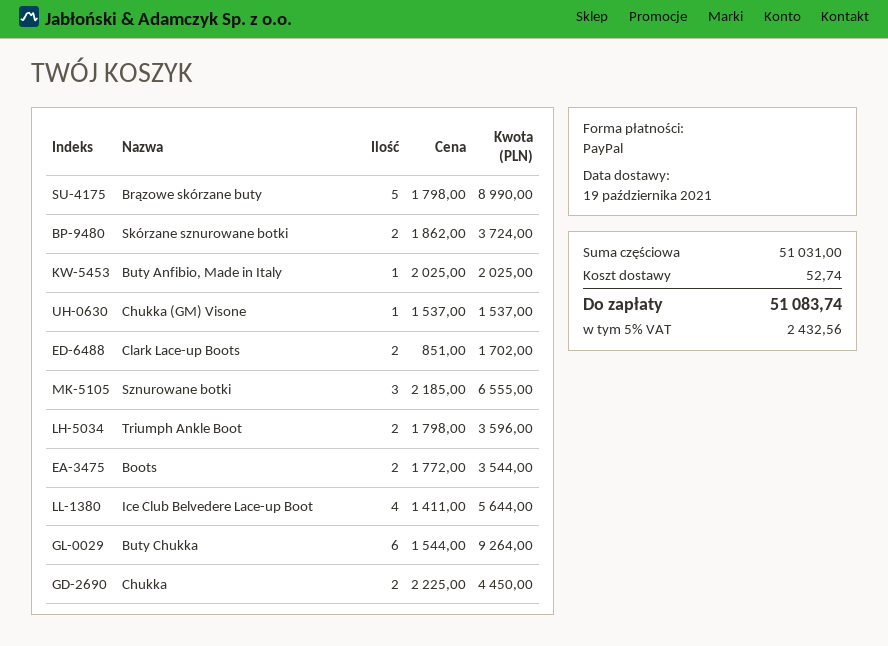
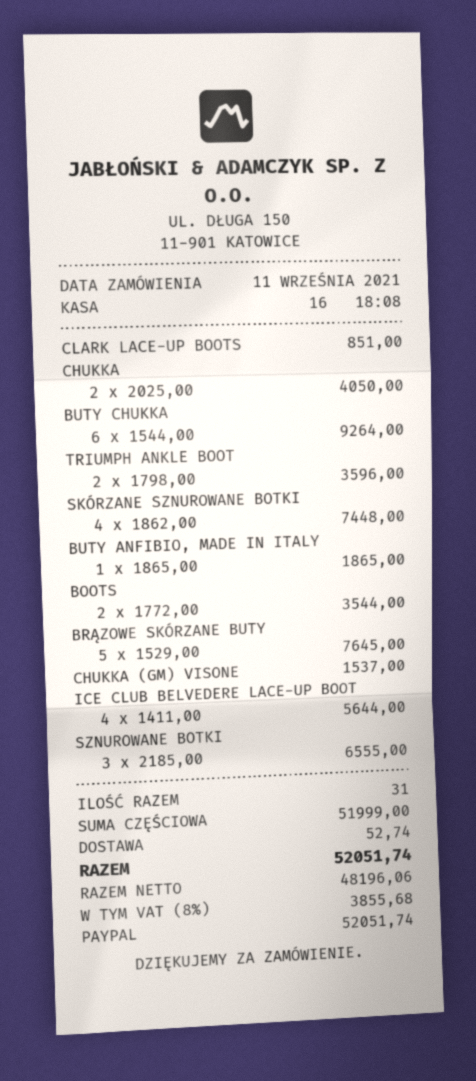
Brązowe skórzane buty: 5 x 1798.00 = 8990.00 -> 5 x 1529.00 = 7645.00
Skórzane sznurowane botki: 2 x 1862.00 = 3724.00 -> 4 x 1862.00 = 7448.00
Buty Anfibio, Made in Italy: 1 x 2025.00 = 2025.00 -> 1 x 1865.00 = 1865.00
Clark Lace-up Boots: 2 x 851.00 = 1702.00 -> 1 x 851.00 = 851.00
Chukka: 2 x 2225.00 = 4450.00 -> 2 x 2025.00 = 4050.00
subtotal: 51031.00 -> 51999.00
tax: 5% = 2432.56 -> 8% = 3855.68
total: 51083.74 -> 52051.74

